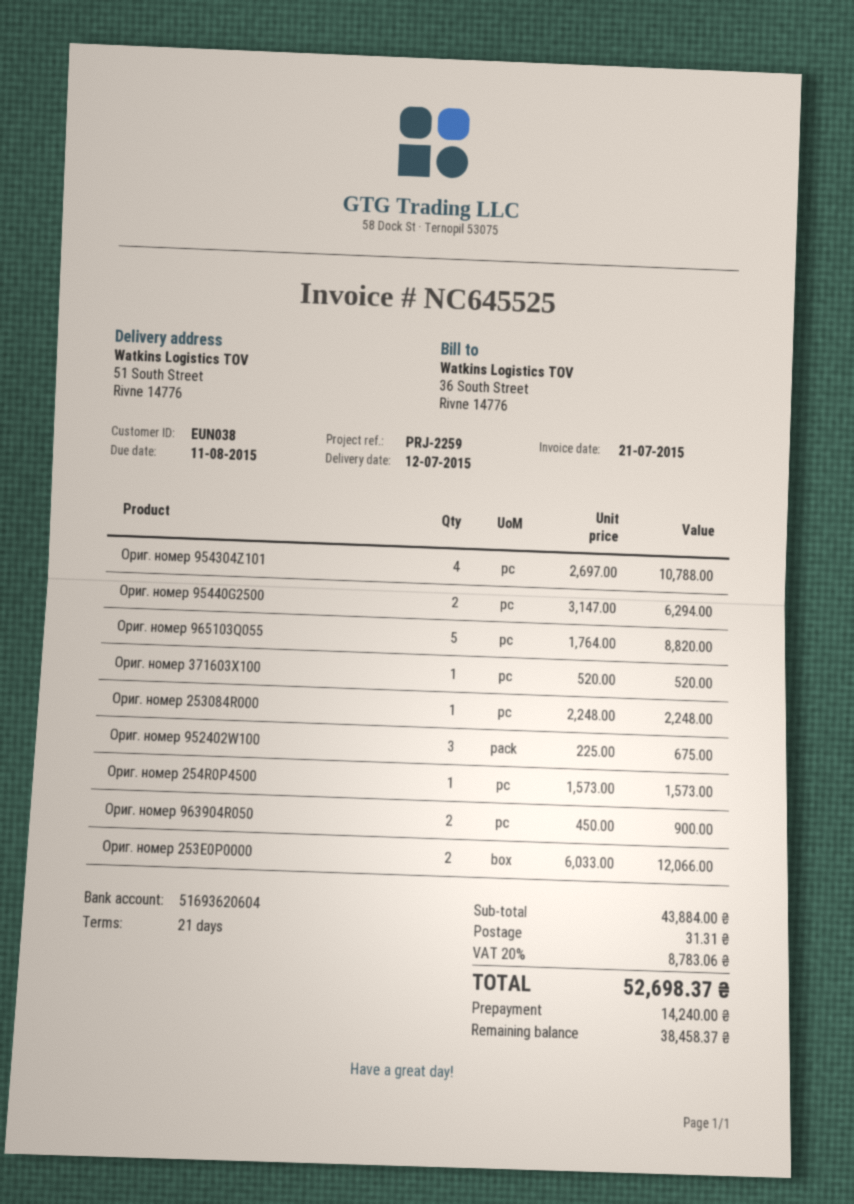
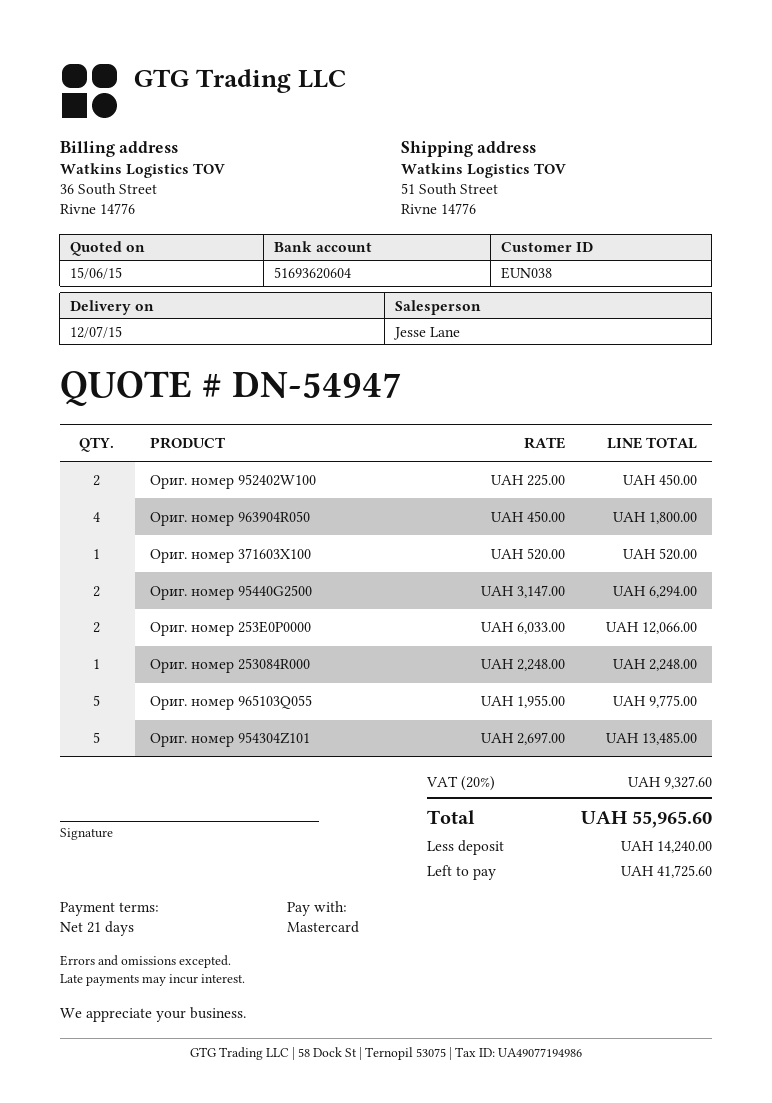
Ориг. номер 954304Z101: 4 x 2697.00 = 10788.00 -> 5 x 2697.00 = 13485.00
Ориг. номер 965103Q055: 5 x 1764.00 = 8820.00 -> 5 x 1955.00 = 9775.00
Ориг. номер 952402W100: 3 x 225.00 = 675.00 -> 2 x 225.00 = 450.00
Ориг. номер 254R0P4500: 1 x 1573.00 = 1573.00 -> none
Ориг. номер 963904R050: 2 x 450.00 = 900.00 -> 4 x 450.00 = 1800.00
shipping: 31.31 -> none
tax: 20% = 8783.06 -> 20% = 9327.60
total: 52698.37 -> 55965.60
balance: 38458.37 -> 41725.60

